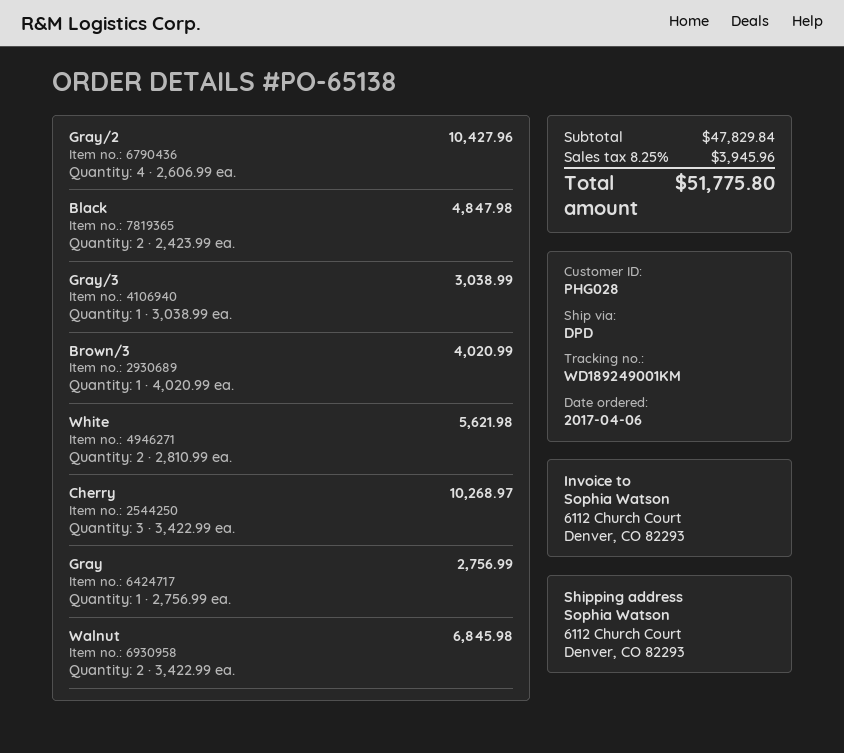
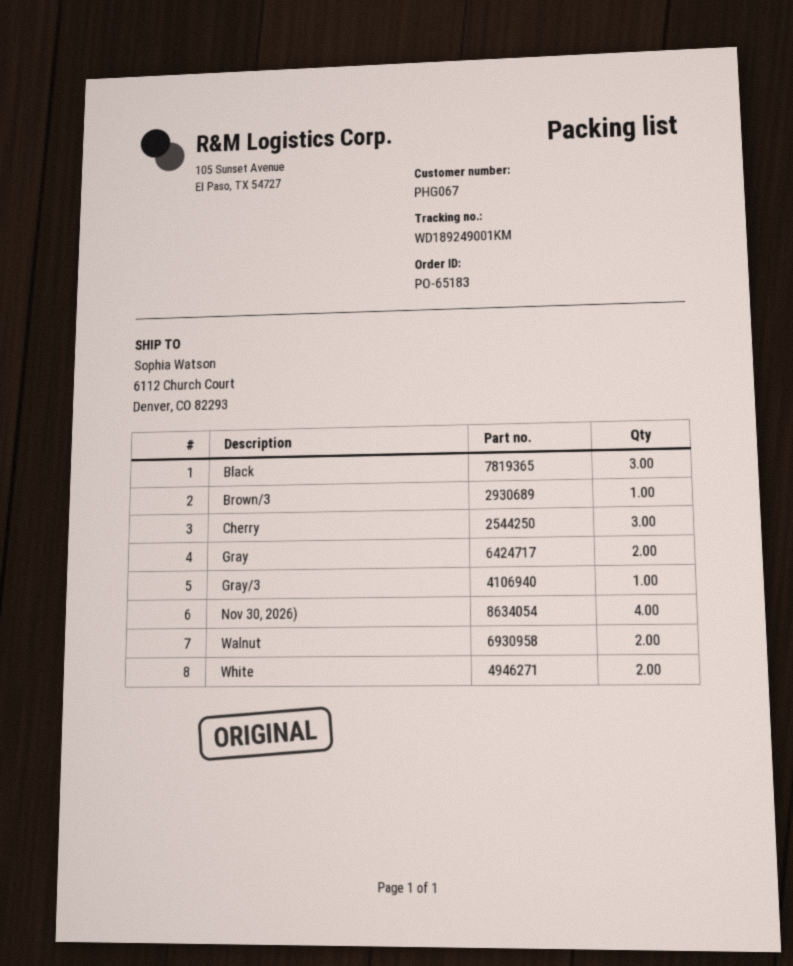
order number: PO-65138 -> PO-65183
customer number: PHG028 -> PHG067
Gray/2: 4 -> none
Black: 2 -> 3
Gray: 1 -> 2
Nov 30, 2026): none -> 4

